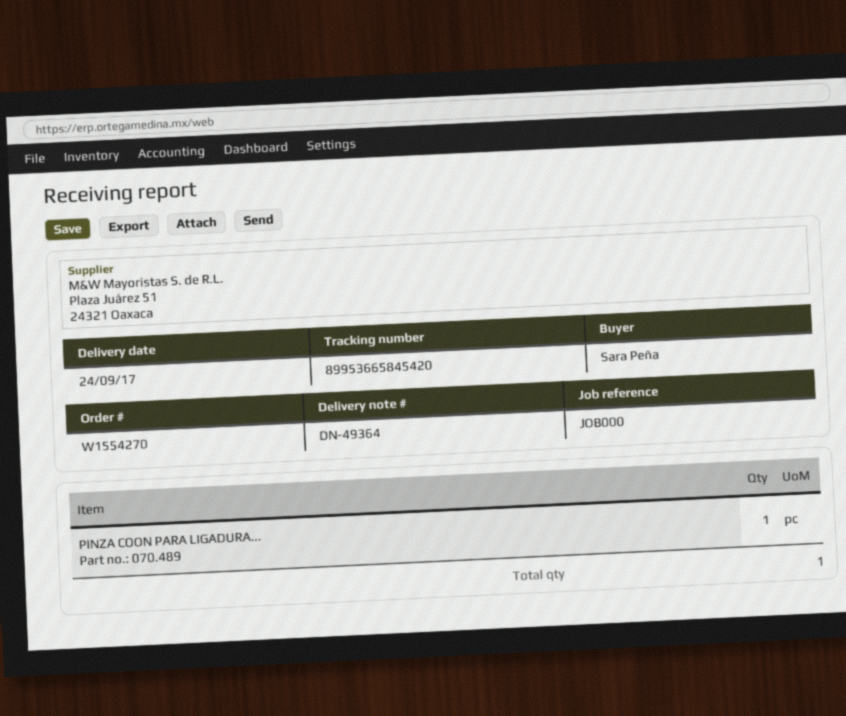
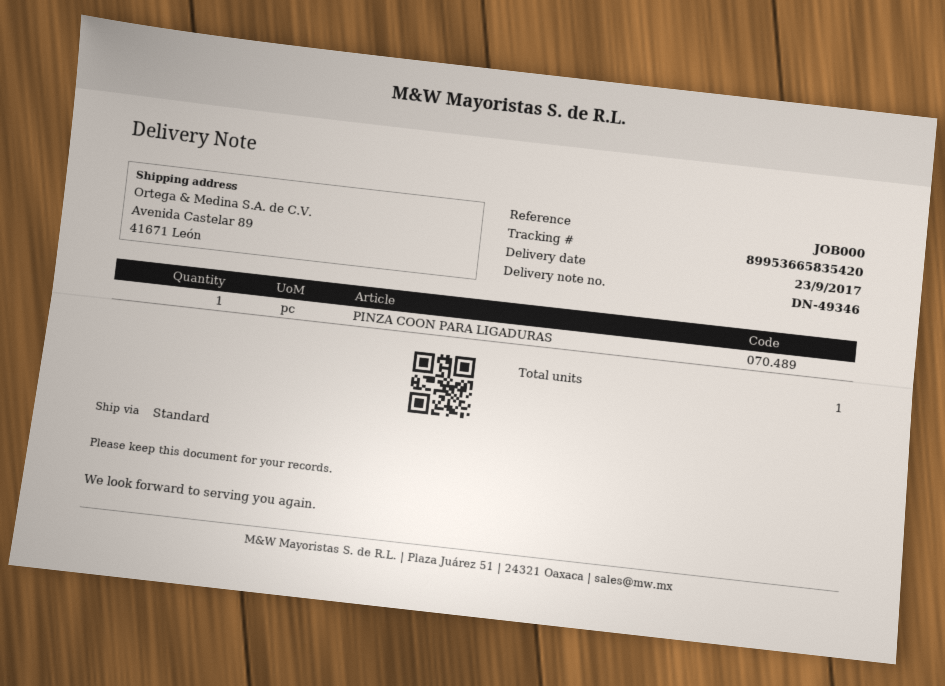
delivery note number: DN-49364 -> DN-49346
delivery date: 2017-09-24 -> 2017-09-23
tracking number: 89953665845420 -> 89953665835420

